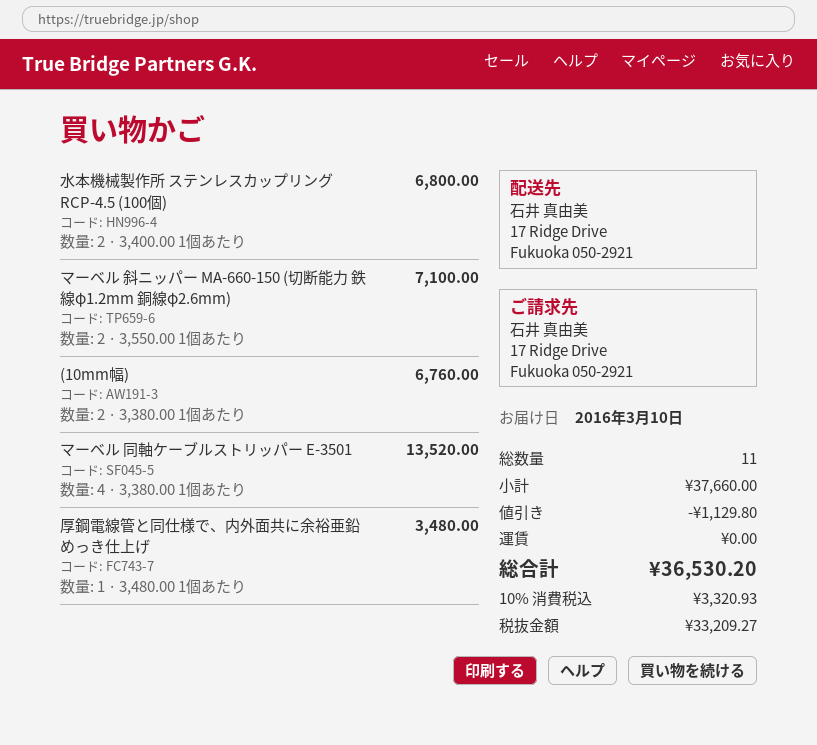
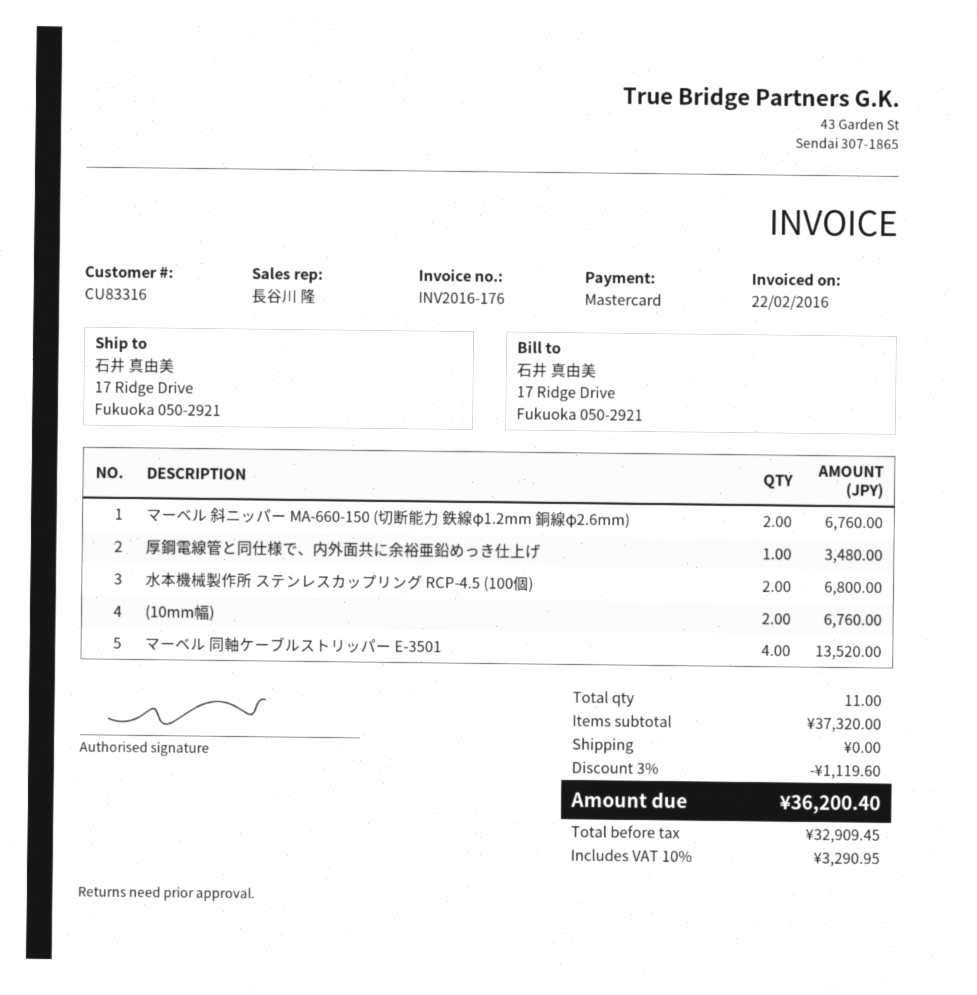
マーベル 斜ニッパー MA-660-150 (切断能力 鉄線φ1.2mm 銅線φ2.6mm): 2 for 7100.00 -> 2 for 6760.00
subtotal: 37660.00 -> 37320.00
discount: 1129.80 -> 1119.60
net: 33209.27 -> 32909.45
tax: 10% = 3320.93 -> 10% = 3290.95
total: 36530.20 -> 36200.40

